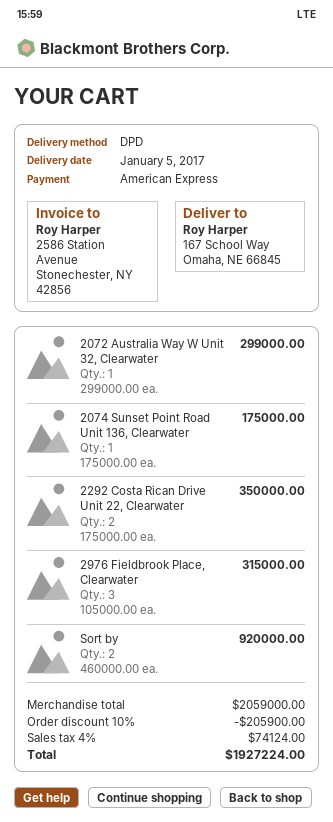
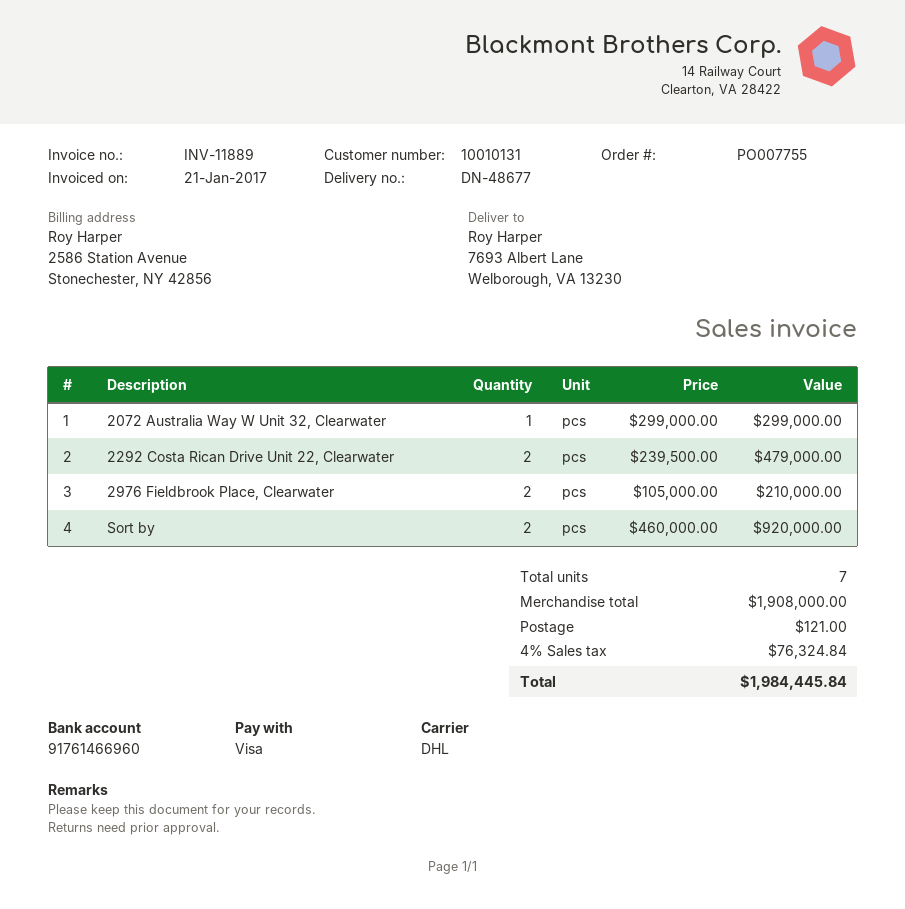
payment method: American Express -> Visa
shipping method: DPD -> DHL
ship to: 167 School Way, Omaha, NE 66845 -> 7693 Albert Lane, Welborough, VA 13230
2074 Sunset Point Road Unit 136, Clearwater: 1 x 175000.00 = 175000.00 -> none
2292 Costa Rican Drive Unit 22, Clearwater: 2 x 175000.00 = 350000.00 -> 2 x 239500.00 = 479000.00
2976 Fieldbrook Place, Clearwater: 3 x 105000.00 = 315000.00 -> 2 x 105000.00 = 210000.00
subtotal: 2059000.00 -> 1908000.00
discount: 10% = 205900.00 -> none
shipping: none -> 121.00
tax: 4% = 74124.00 -> 4% = 76324.84
total: 1927224.00 -> 1984445.84

